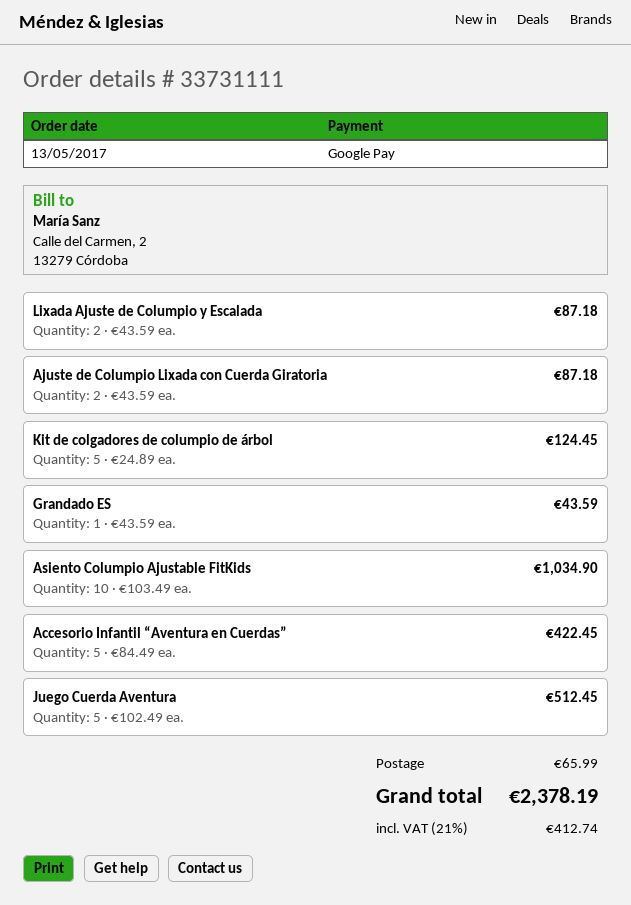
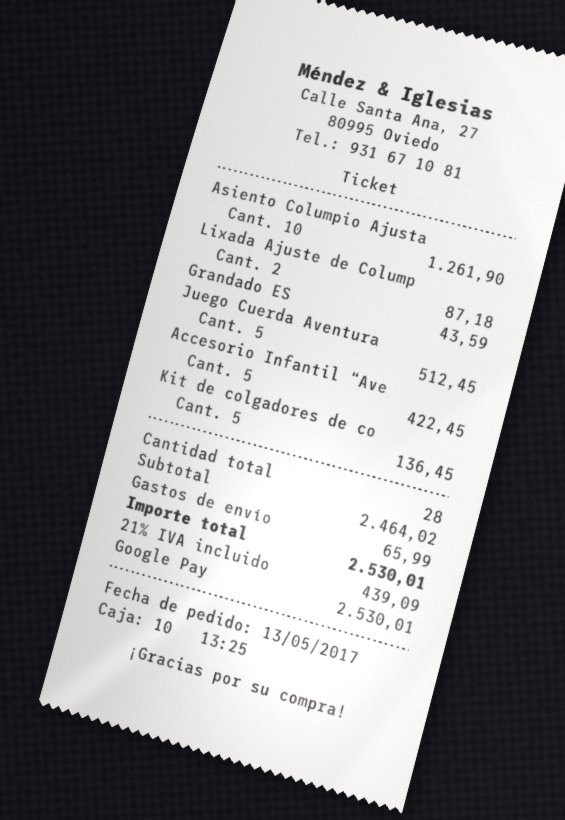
Ajuste de Columpio Lixada con Cuerda Giratoria: 2 for 87.18 -> none
Kit de colgadores de columpio de árbol: 5 for 124.45 -> 5 for 136.45
Asiento Columpio Ajustable FitKids: 10 for 1034.90 -> 10 for 1261.90
tax: 21% = 412.74 -> 21% = 439.09
total: 2378.19 -> 2530.01

